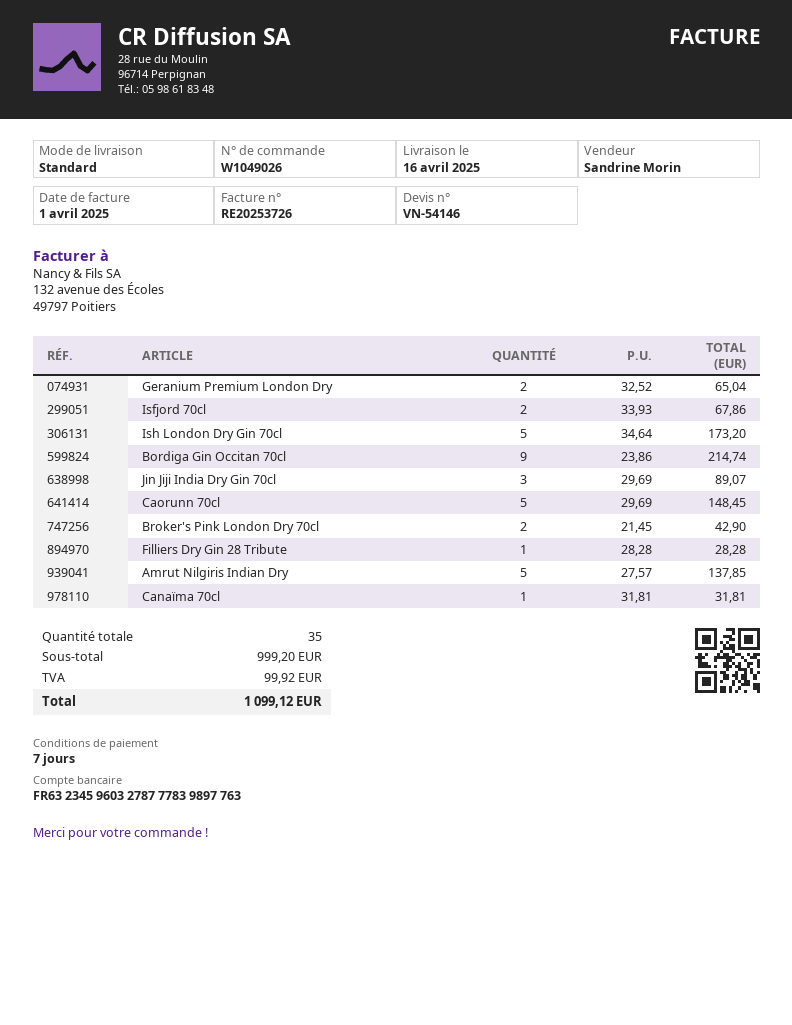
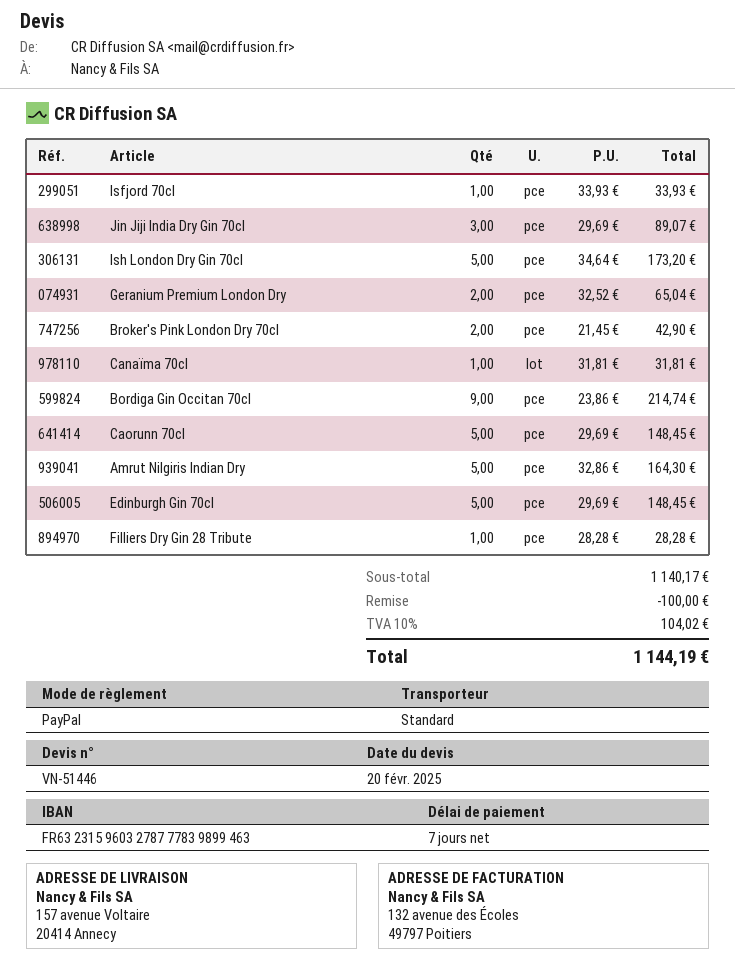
quote number: VN-54146 -> VN-51446
bank account: FR6323459603278777839897763 -> FR6323159603278777839899463
Isfjord 70cl: 2 x 33.93 = 67.86 -> 1 x 33.93 = 33.93
Amrut Nilgiris Indian Dry: 5 x 27.57 = 137.85 -> 5 x 32.86 = 164.30
Edinburgh Gin 70cl: none -> 5 x 29.69 = 148.45
subtotal: 999.20 -> 1140.17
discount: none -> 100.00
tax: 99.92 -> 104.02
total: 1099.12 -> 1144.19

